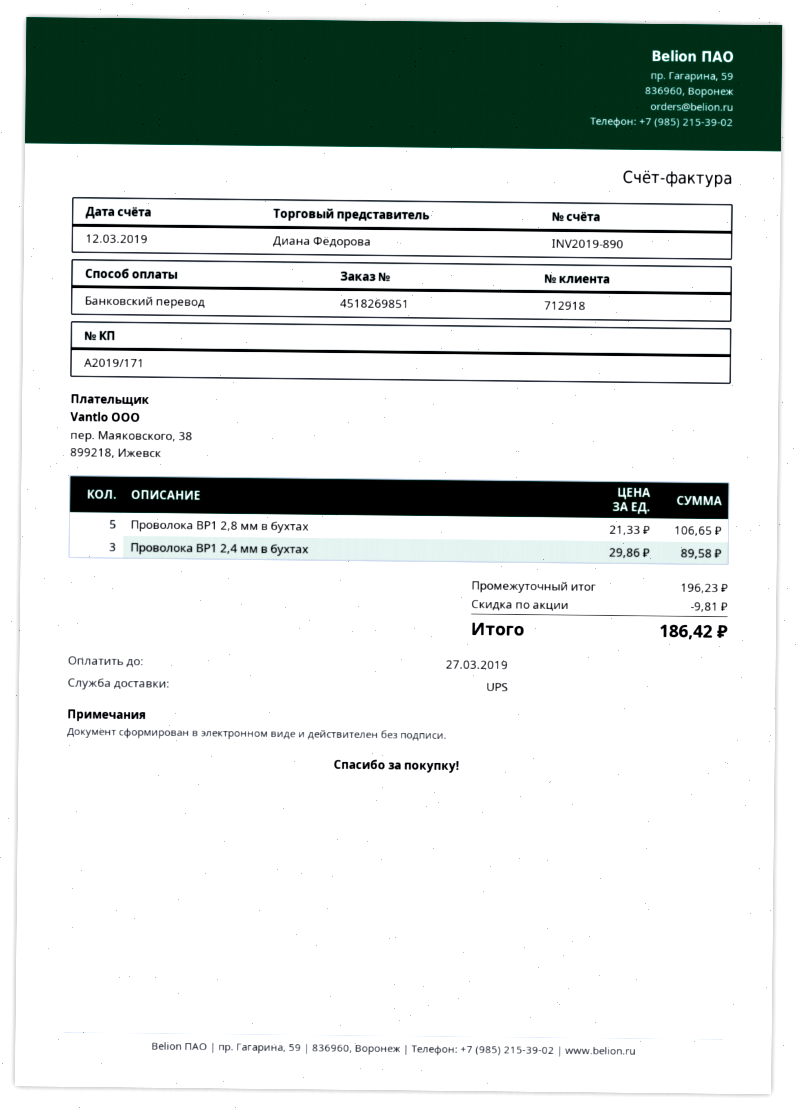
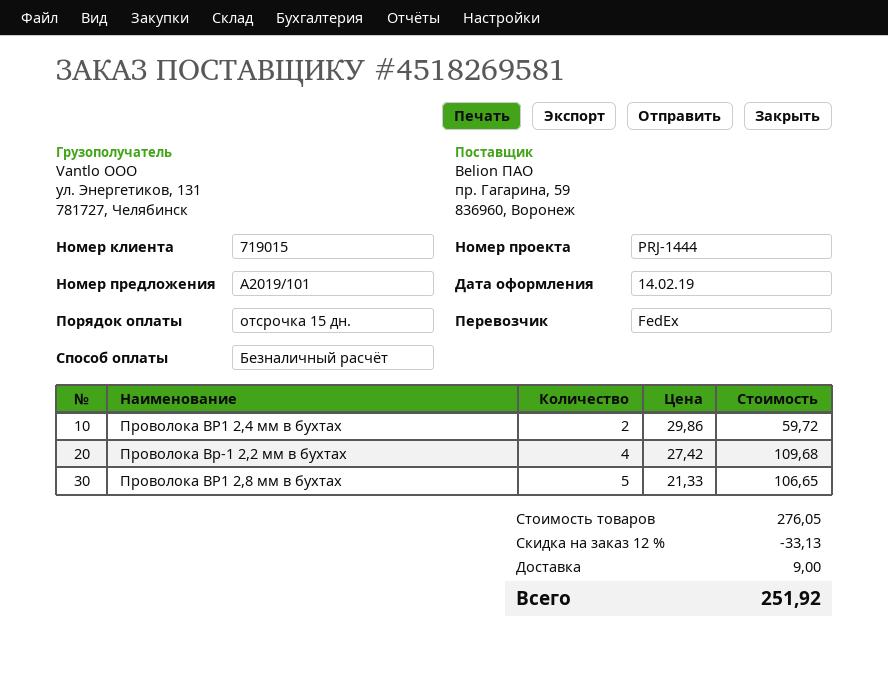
quote number: A2019/171 -> A2019/101
order number: 4518269851 -> 4518269581
customer number: 712918 -> 719015
shipping method: UPS -> FedEx
Проволока ВР1 2,4 мм в бухтах: 3 x 29.86 = 89.58 -> 2 x 29.86 = 59.72
Проволока Вр-1 2,2 мм в бухтах: none -> 4 x 27.42 = 109.68
subtotal: 196.23 -> 276.05
discount: 9.81 -> 33.13
shipping: none -> 9.00
total: 186.42 -> 251.92

